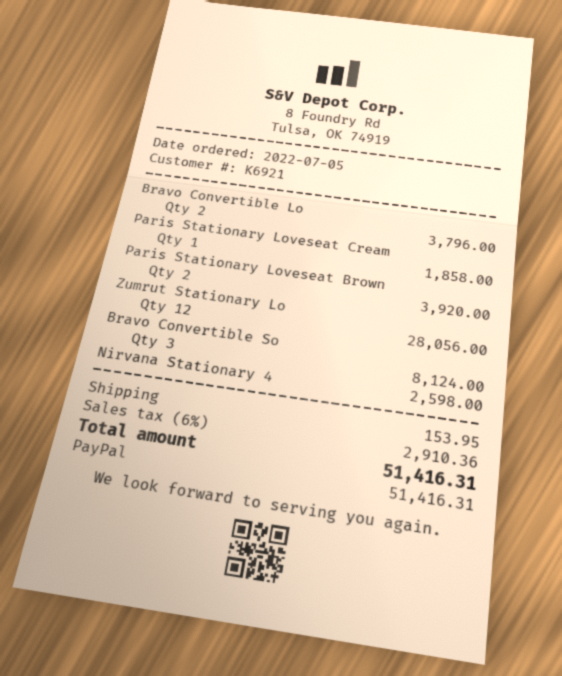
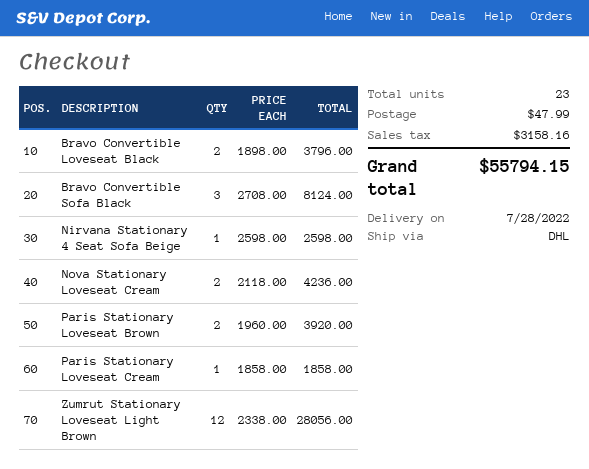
Nova Stationary Loveseat Cream: none -> 2 for 4236.00
shipping: 153.95 -> 47.99
tax: 2910.36 -> 3158.16
total: 51416.31 -> 55794.15

